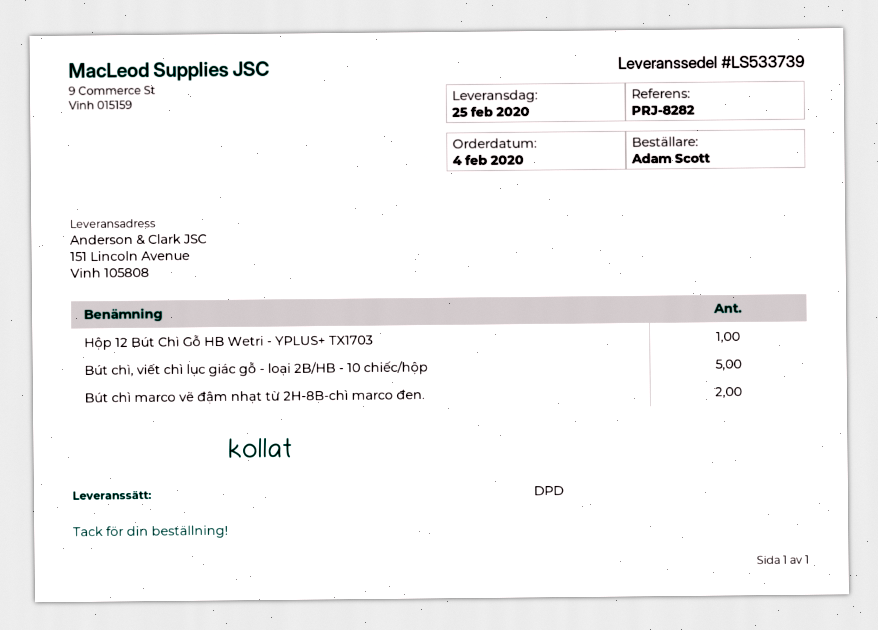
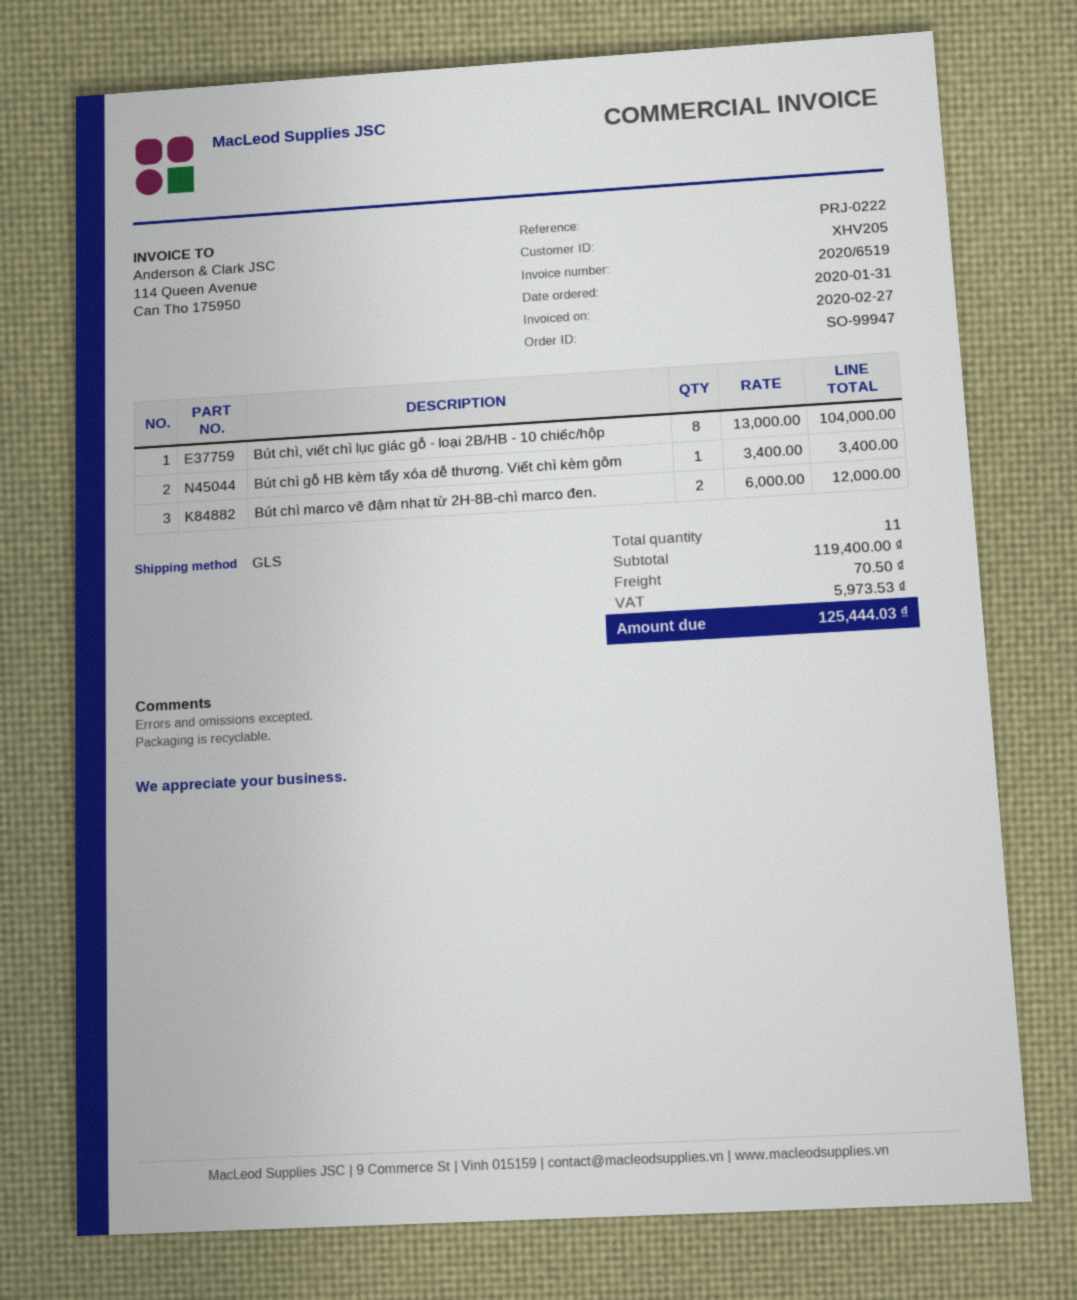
order date: 2020-02-04 -> 2020-01-31
reference: PRJ-8282 -> PRJ-0222
shipping method: DPD -> GLS
Hộp 12 Bút Chì Gỗ HB Wetri - YPLUS+ TX1703: 1 -> none
Bút chì, viết chì lục giác gỗ - loại 2B/HB - 10 chiếc/hộp: 5 -> 8
Bút chì gỗ HB kèm tẩy xóa dễ thương. Viết chì kèm gôm: none -> 1

